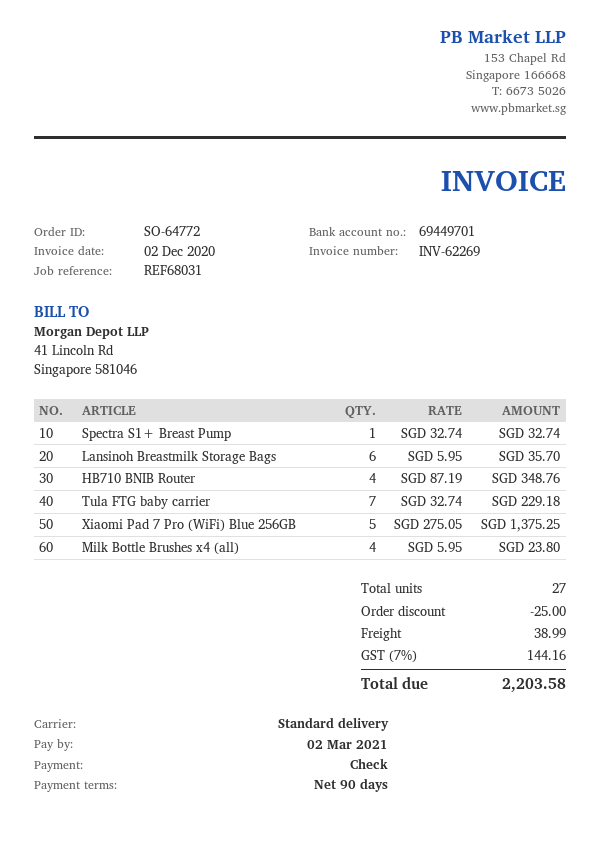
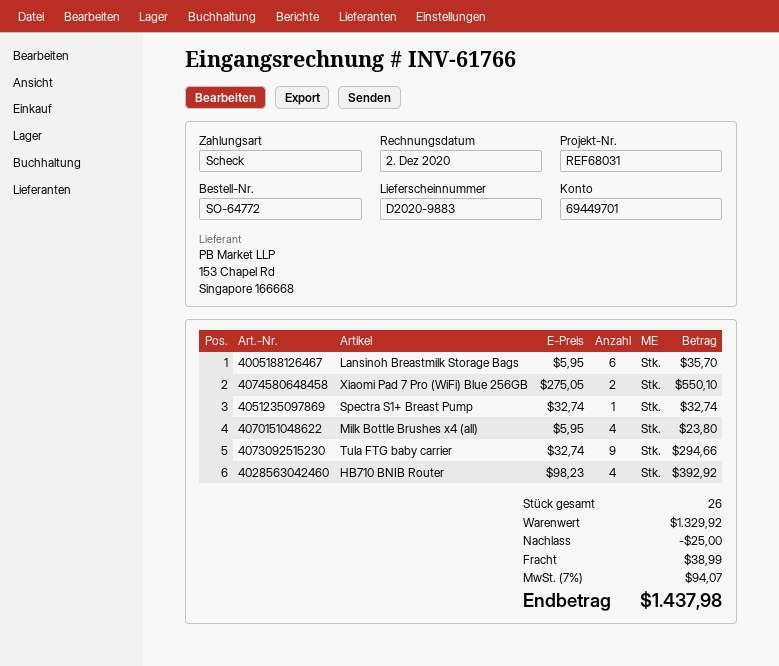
invoice number: INV-62269 -> INV-61766
HB710 BNIB Router: 4 x 87.19 = 348.76 -> 4 x 98.23 = 392.92
Tula FTG baby carrier: 7 x 32.74 = 229.18 -> 9 x 32.74 = 294.66
Xiaomi Pad 7 Pro (WiFi) Blue 256GB: 5 x 275.05 = 1375.25 -> 2 x 275.05 = 550.10
total quantity: 27 -> 26
tax: 7% = 144.16 -> 7% = 94.07
total: 2203.58 -> 1437.98

